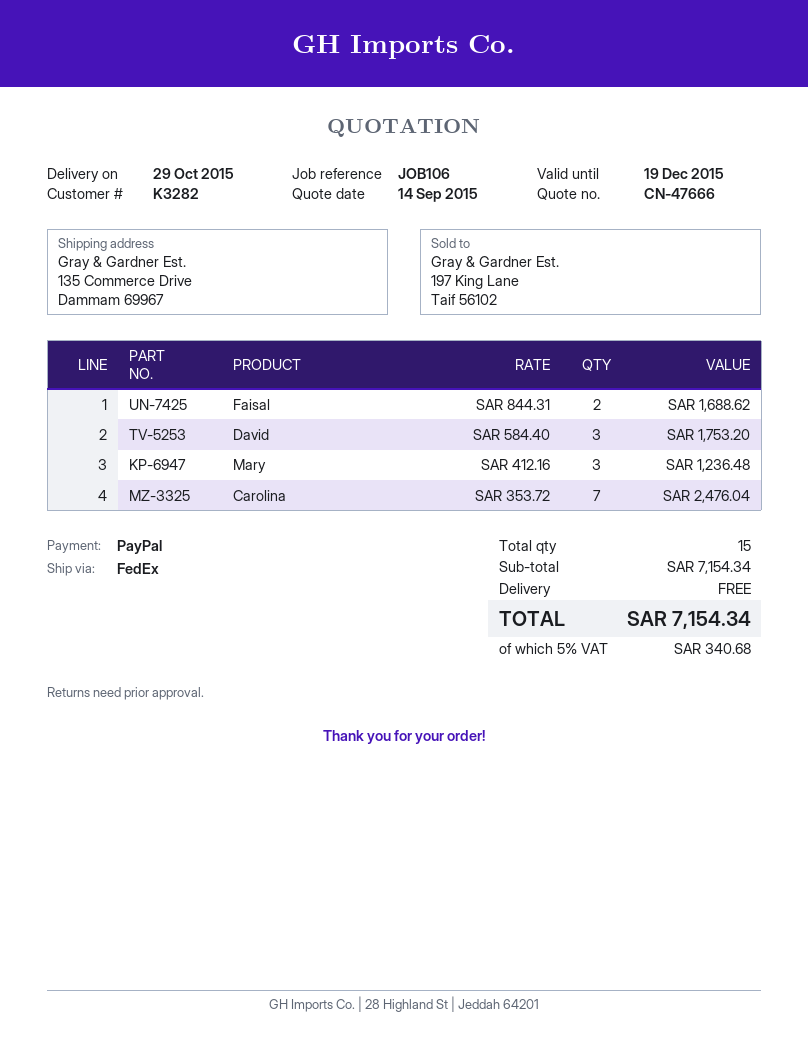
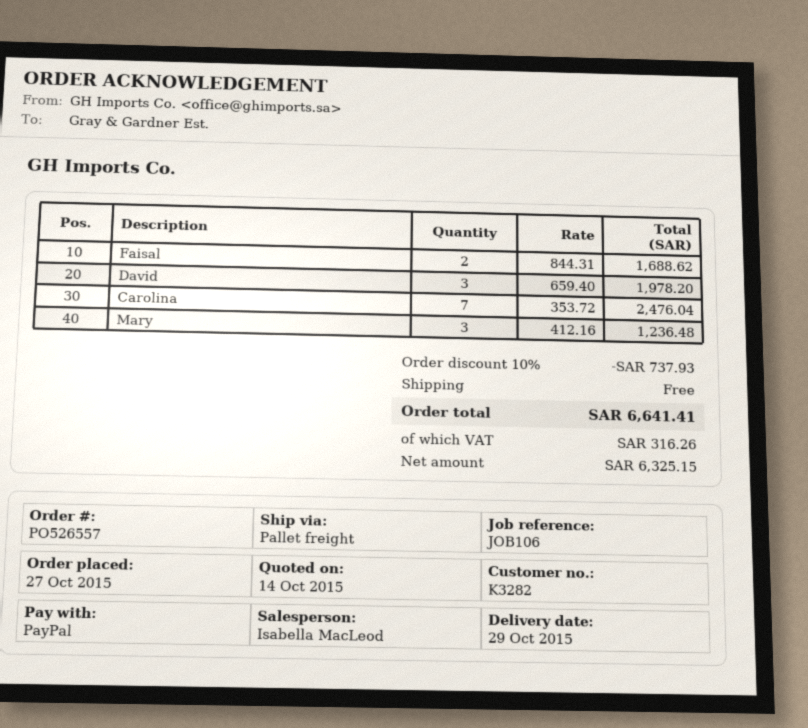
quote date: 2015-09-14 -> 2015-10-14
shipping method: FedEx -> pallet freight
David: 3 x 584.40 = 1753.20 -> 3 x 659.40 = 1978.20
discount: none -> 10% = 737.93
tax: 340.68 -> 316.26
total: 7154.34 -> 6641.41

